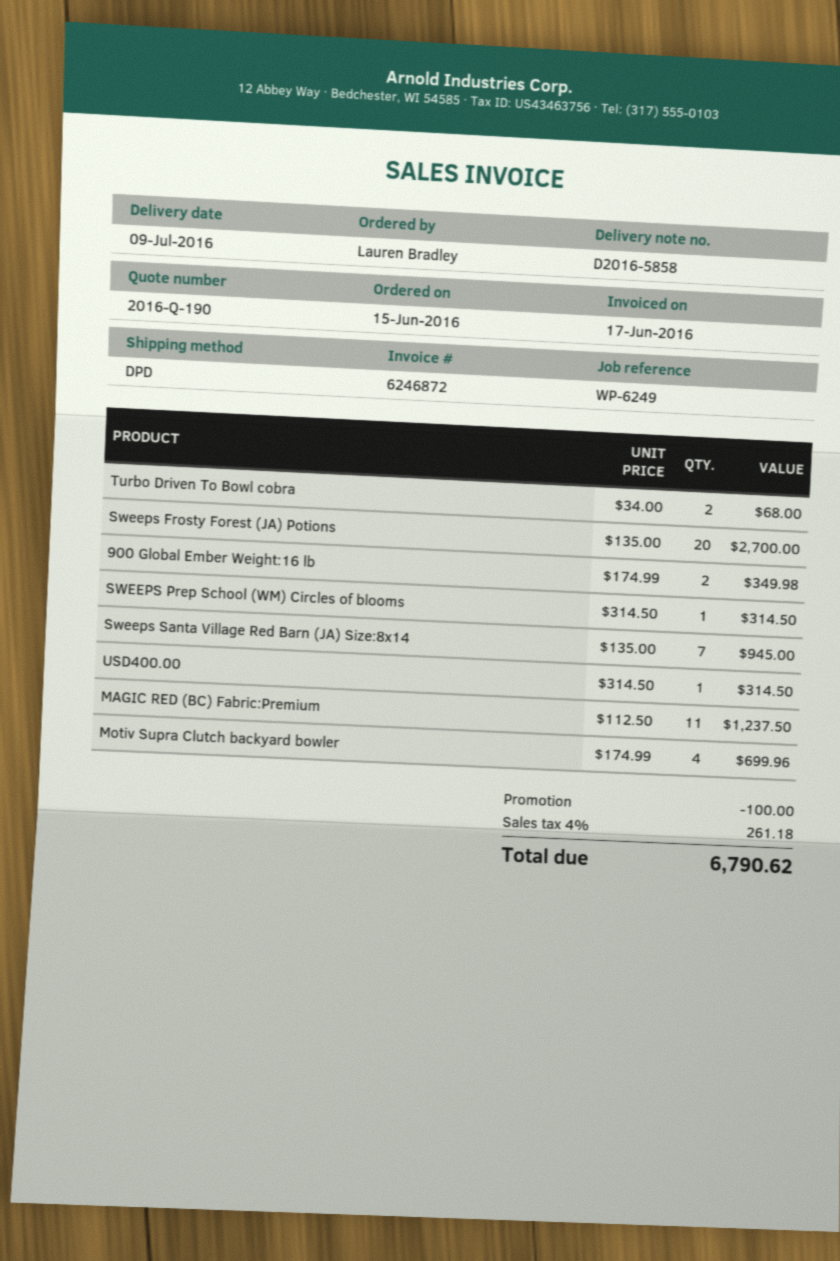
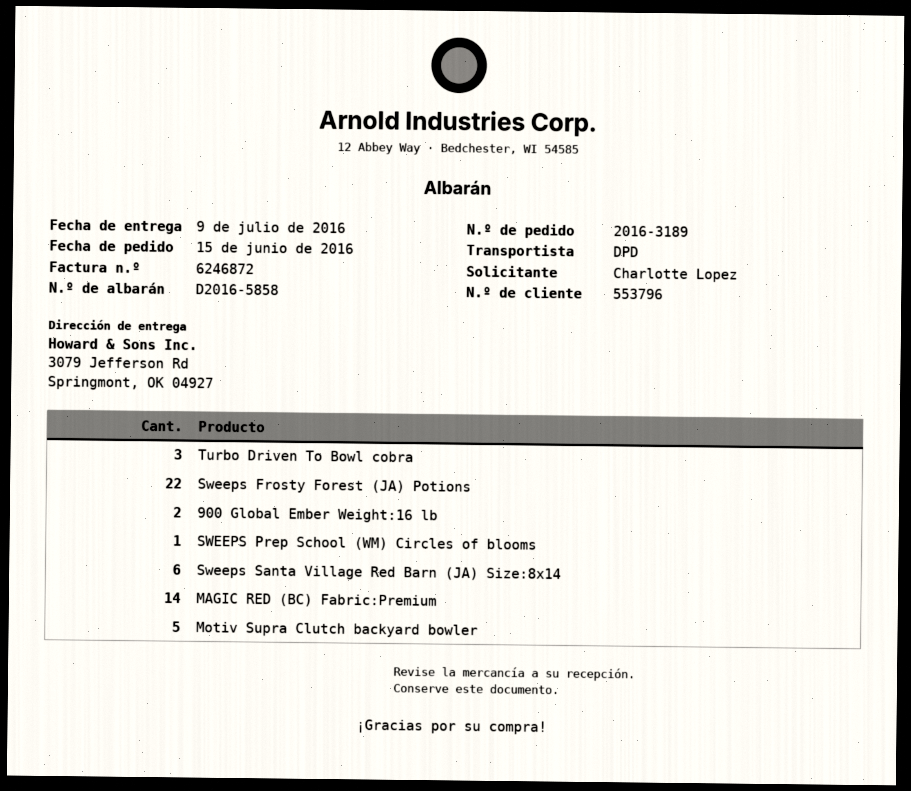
ordered by: Lauren Bradley -> Charlotte Lopez
Turbo Driven To Bowl cobra: 2 -> 3
Sweeps Frosty Forest (JA) Potions: 20 -> 22
Sweeps Santa Village Red Barn (JA) Size:8x14: 7 -> 6
USD400.00: 1 -> none
MAGIC RED (BC) Fabric:Premium: 11 -> 14
Motiv Supra Clutch backyard bowler: 4 -> 5

